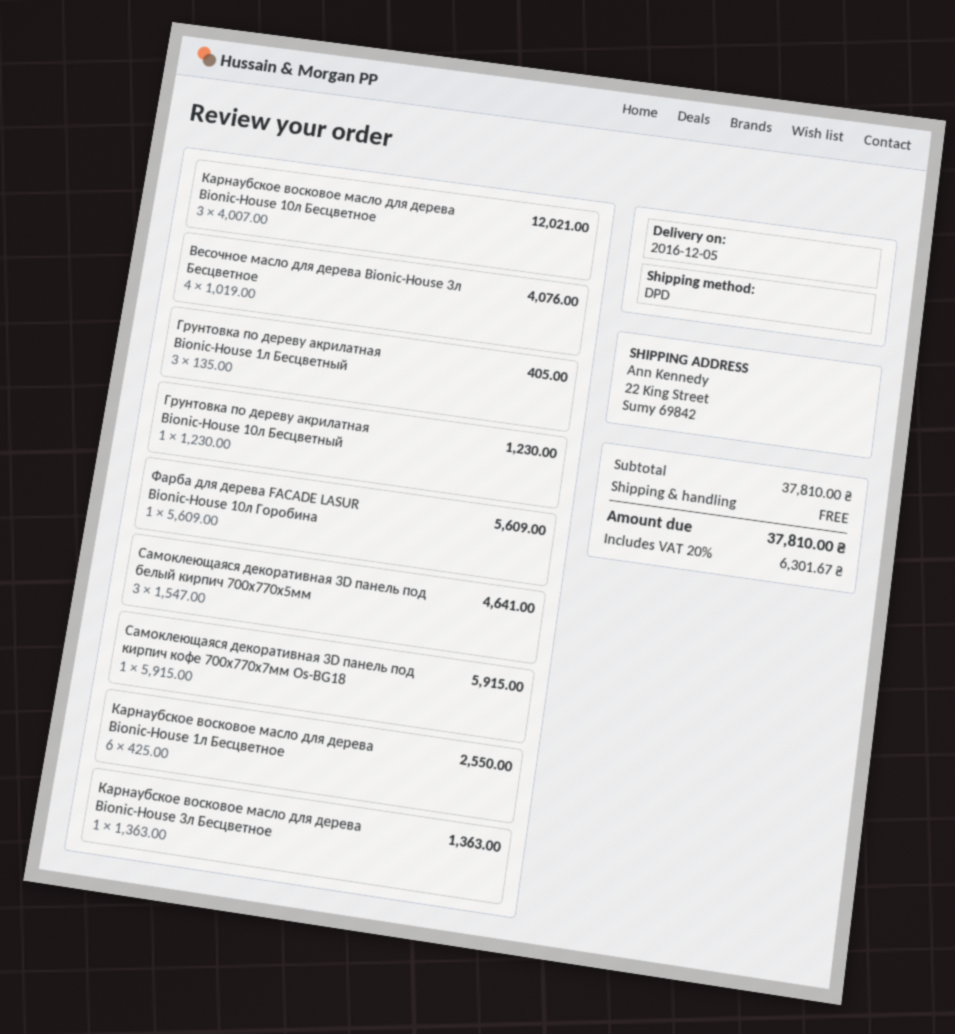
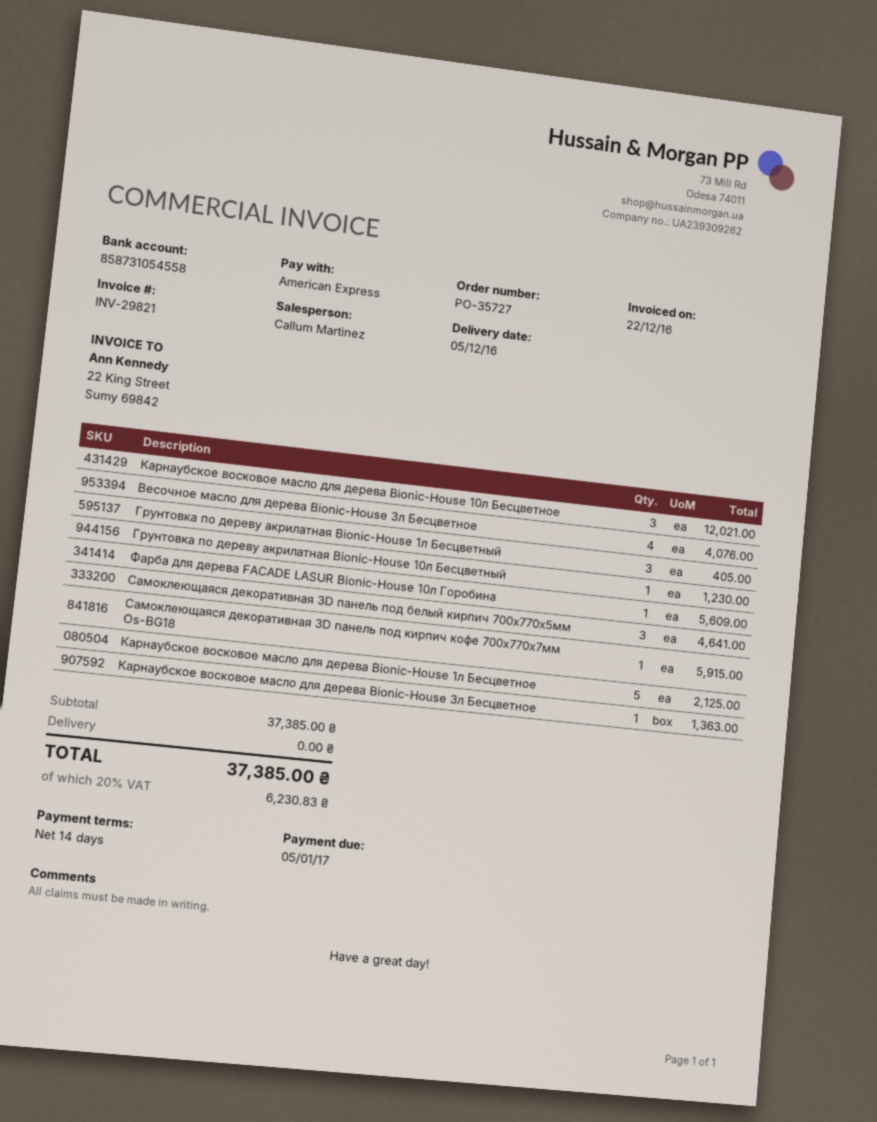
Карнаубское восковое масло для дерева Bionic-House 1л Бесцветное: 6 for 2550.00 -> 5 for 2125.00
subtotal: 37810.00 -> 37385.00
tax: 20% = 6301.67 -> 20% = 6230.83
total: 37810.00 -> 37385.00

